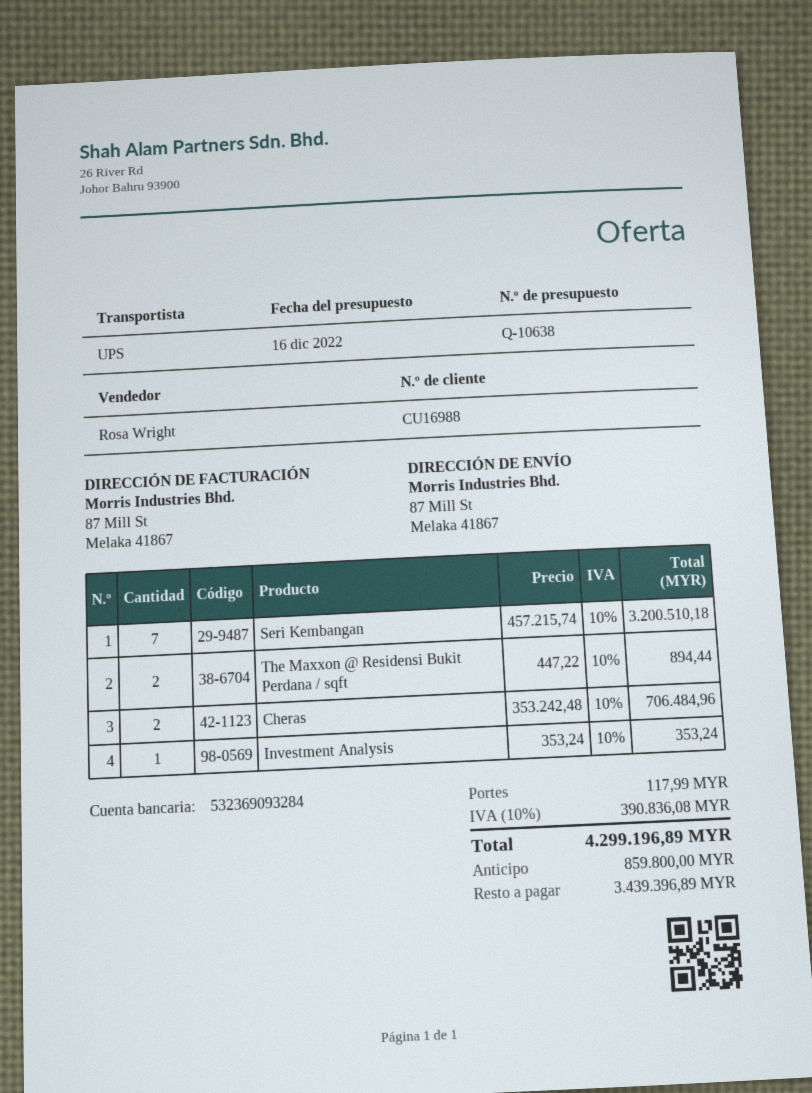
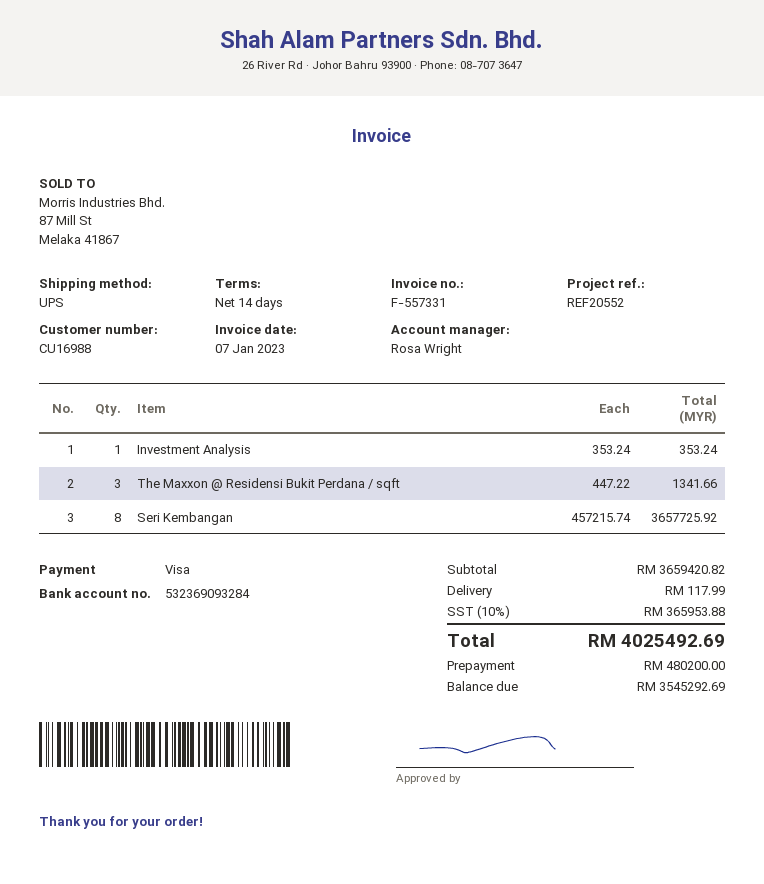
Seri Kembangan: 7 x 457215.74 = 3200510.18 -> 8 x 457215.74 = 3657725.92
The Maxxon @ Residensi Bukit Perdana / sqft: 2 x 447.22 = 894.44 -> 3 x 447.22 = 1341.66
Cheras: 2 x 353242.48 = 706484.96 -> none
tax: 10% = 390836.08 -> 10% = 365953.88
total: 4299196.89 -> 4025492.69
deposit: 859800.00 -> 480200.00
balance: 3439396.89 -> 3545292.69

